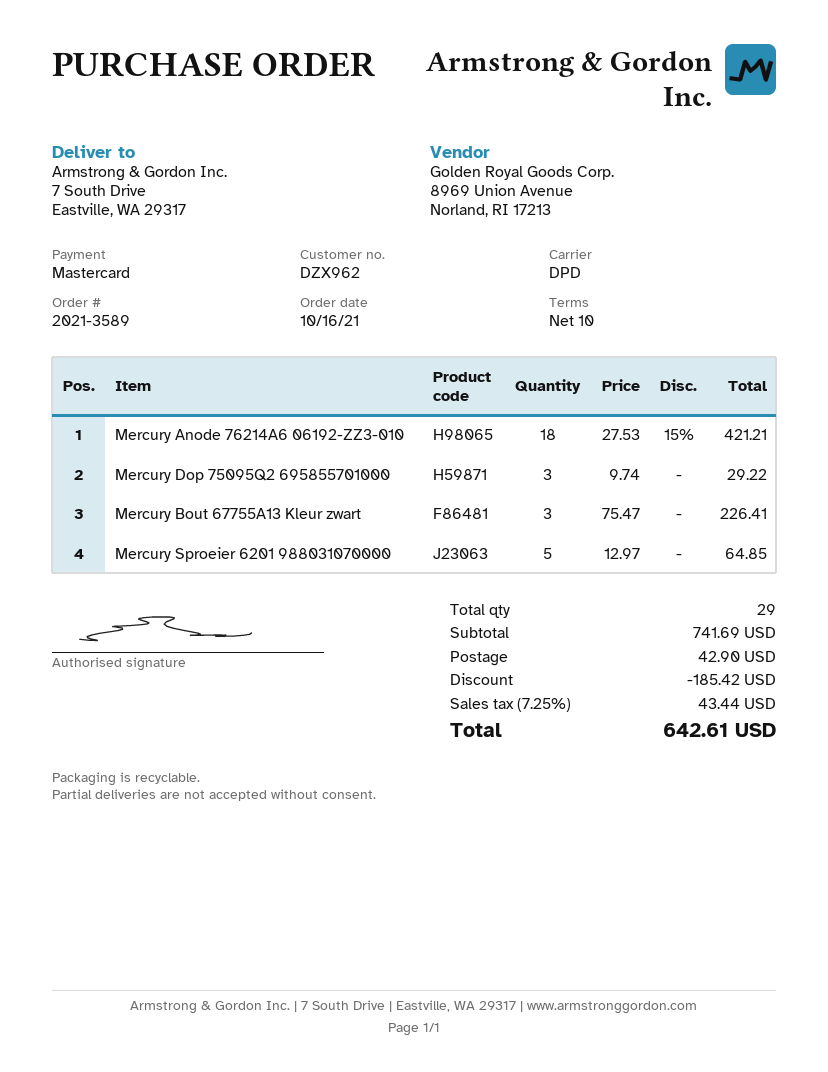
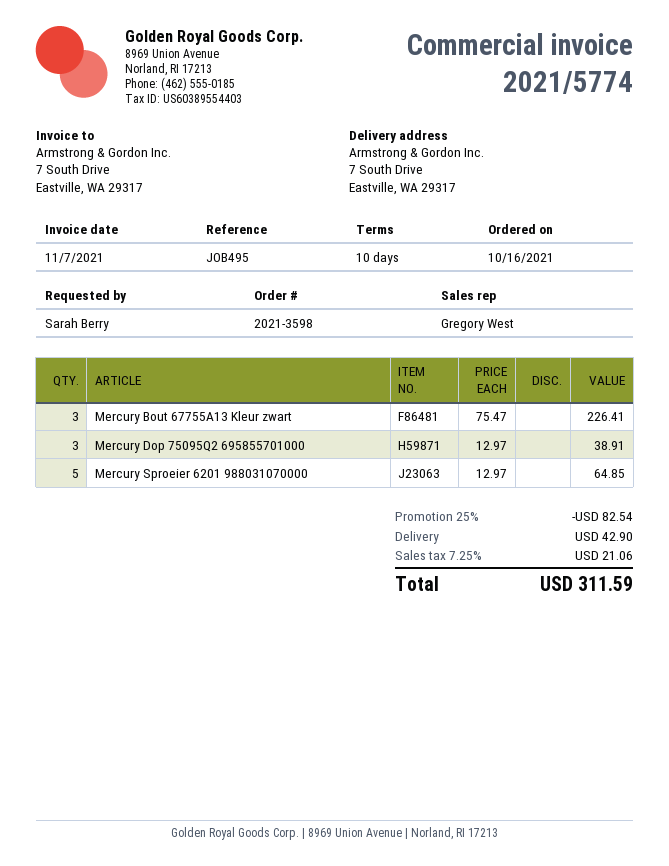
order number: 2021-3589 -> 2021-3598
Mercury Anode 76214A6 06192-ZZ3-010: 18 x 27.53 - 15% = 421.21 -> none
Mercury Dop 75095Q2 695855701000: 3 x 9.74 = 29.22 -> 3 x 12.97 = 38.91
discount: 185.42 -> 82.54
tax: 7.25% = 43.44 -> 7.25% = 21.06
total: 642.61 -> 311.59

